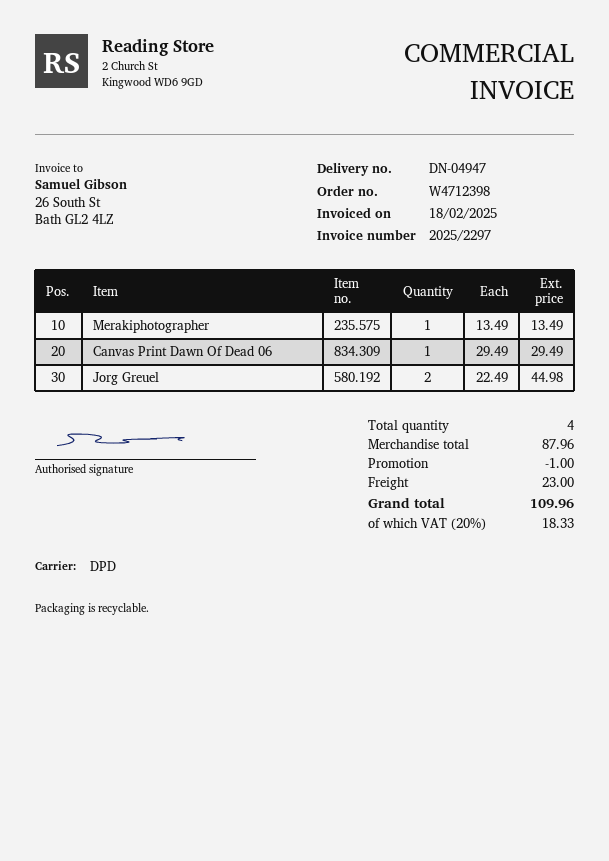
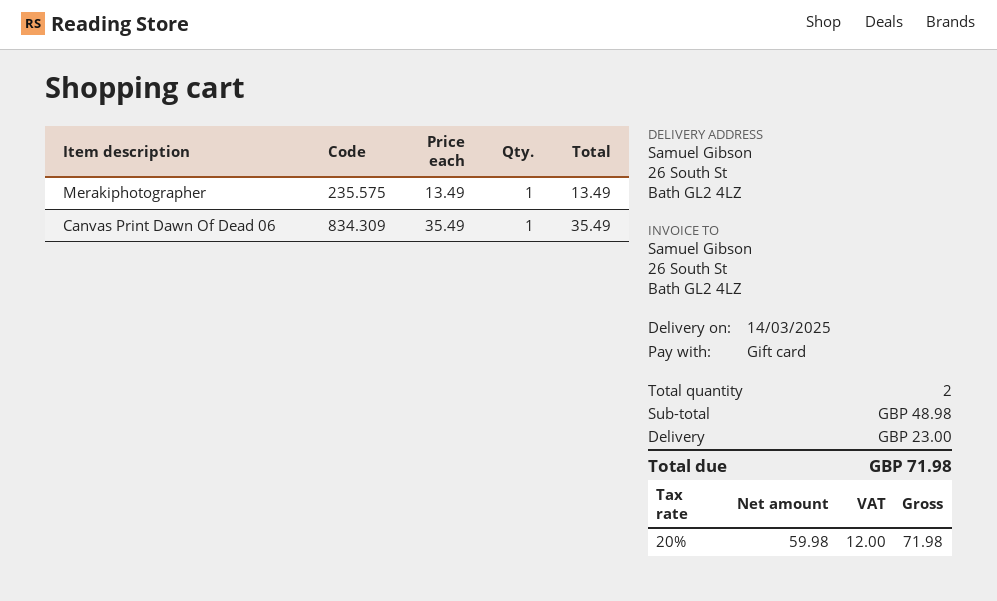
Canvas Print Dawn Of Dead 06: 1 x 29.49 = 29.49 -> 1 x 35.49 = 35.49
Jorg Greuel: 2 x 22.49 = 44.98 -> none
total quantity: 4 -> 2
subtotal: 87.96 -> 48.98
discount: 1.00 -> none
tax: 20% = 18.33 -> 20% = 12.00
total: 109.96 -> 71.98

